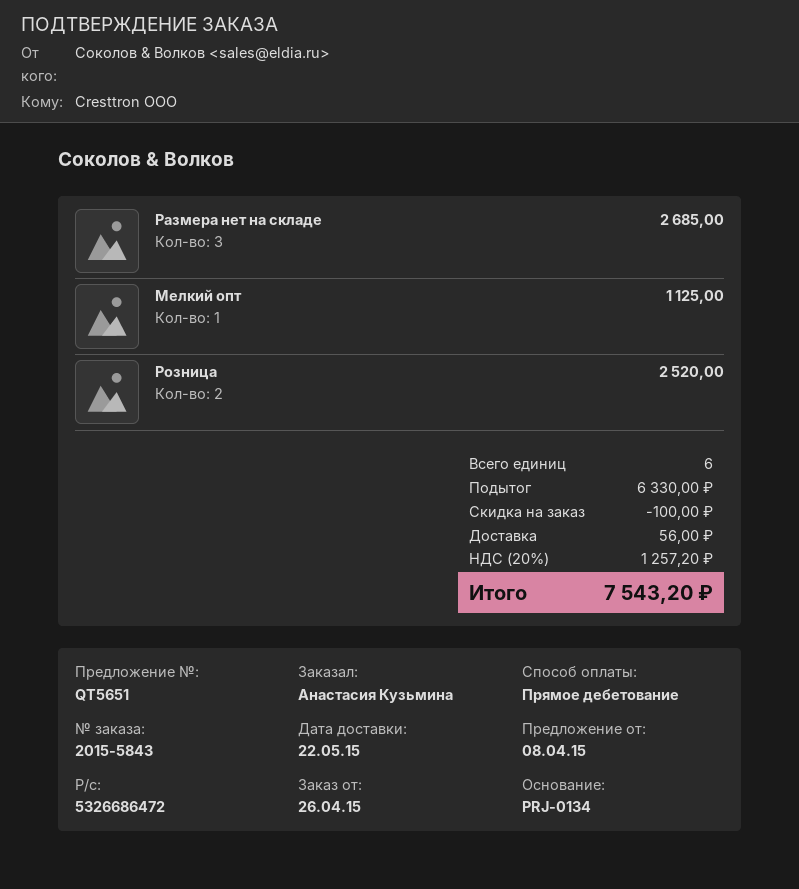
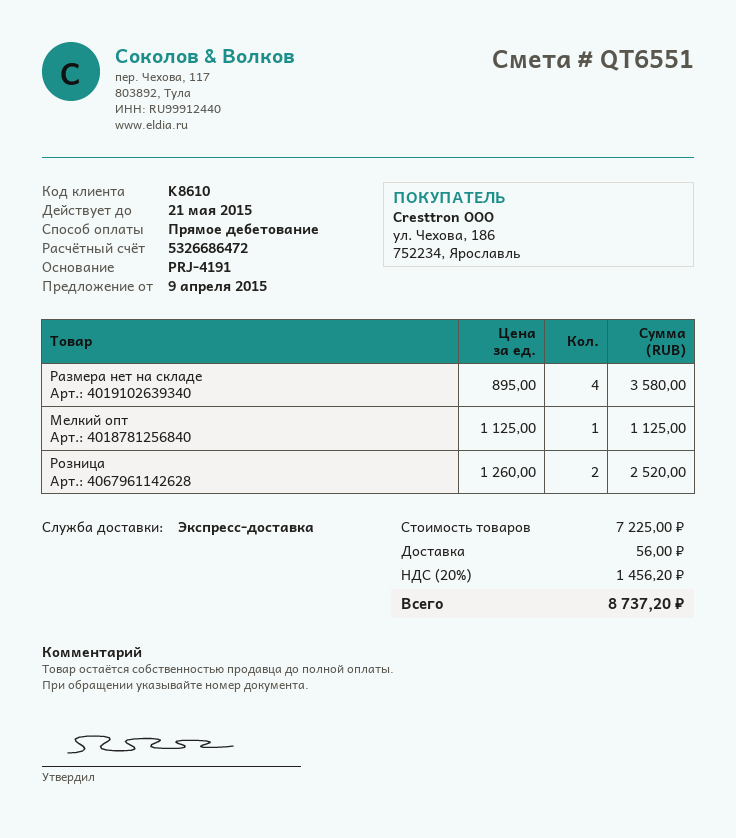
quote number: QT5651 -> QT6551
quote date: 2015-04-08 -> 2015-04-09
reference: PRJ-0134 -> PRJ-4191
Размера нет на складе: 3 for 2685.00 -> 4 for 3580.00
subtotal: 6330.00 -> 7225.00
discount: 100.00 -> none
tax: 20% = 1257.20 -> 20% = 1456.20
total: 7543.20 -> 8737.20

